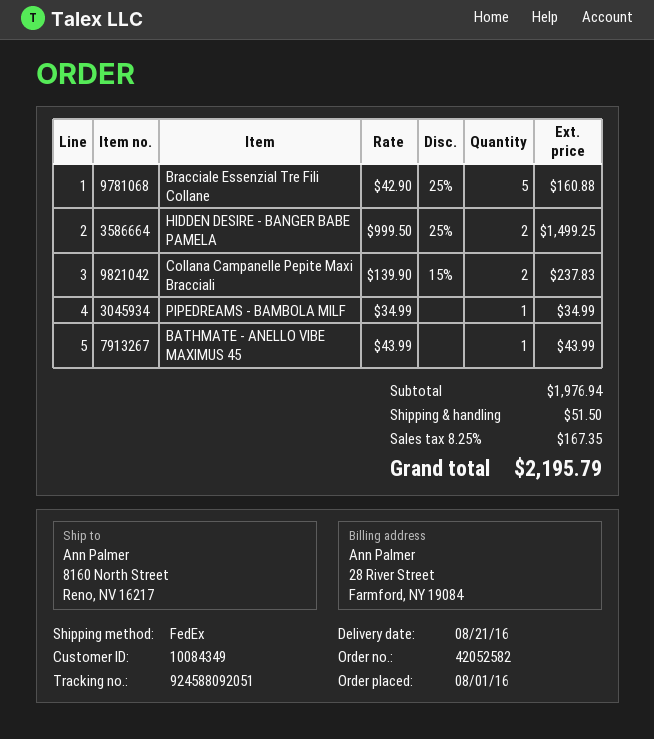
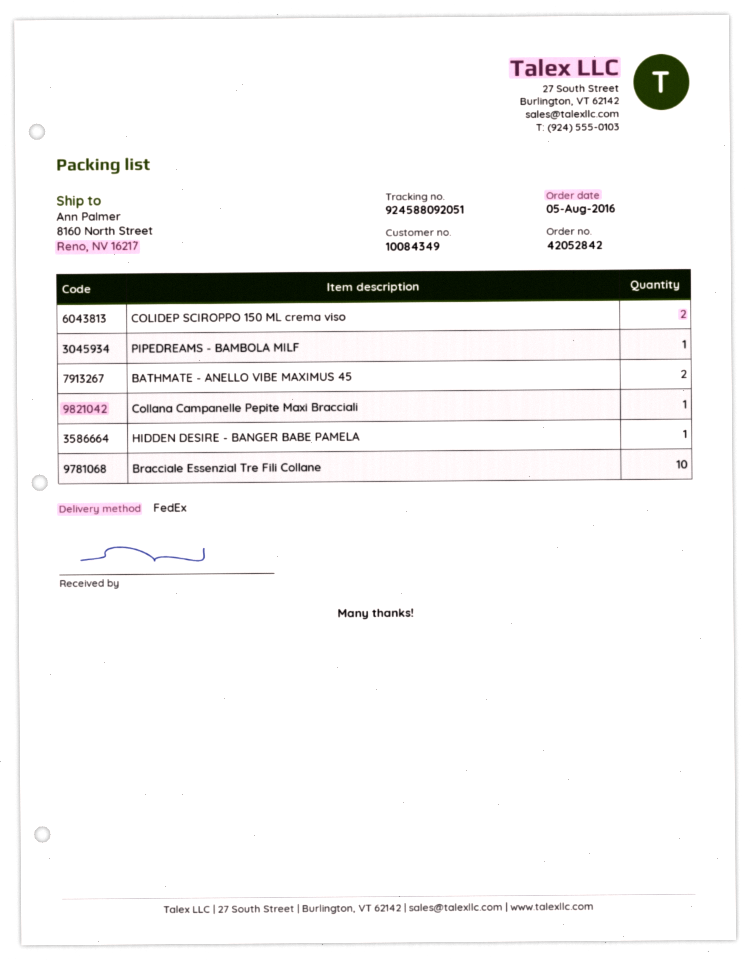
order number: 42052582 -> 42052842
order date: 2016-08-01 -> 2016-08-05
Bracciale Essenzial Tre Fili Collane: 5 -> 10
HIDDEN DESIRE - BANGER BABE PAMELA: 2 -> 1
Collana Campanelle Pepite Maxi Bracciali: 2 -> 1
BATHMATE - ANELLO VIBE MAXIMUS 45: 1 -> 2
COLIDEP SCIROPPO 150 ML crema viso: none -> 2

